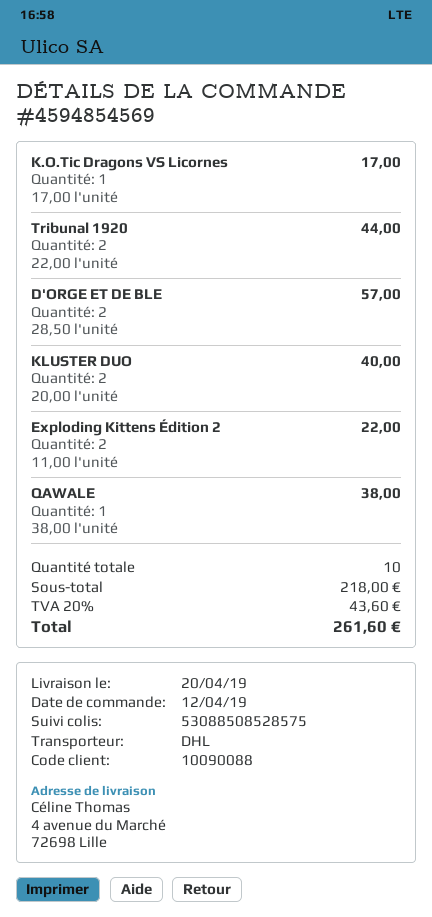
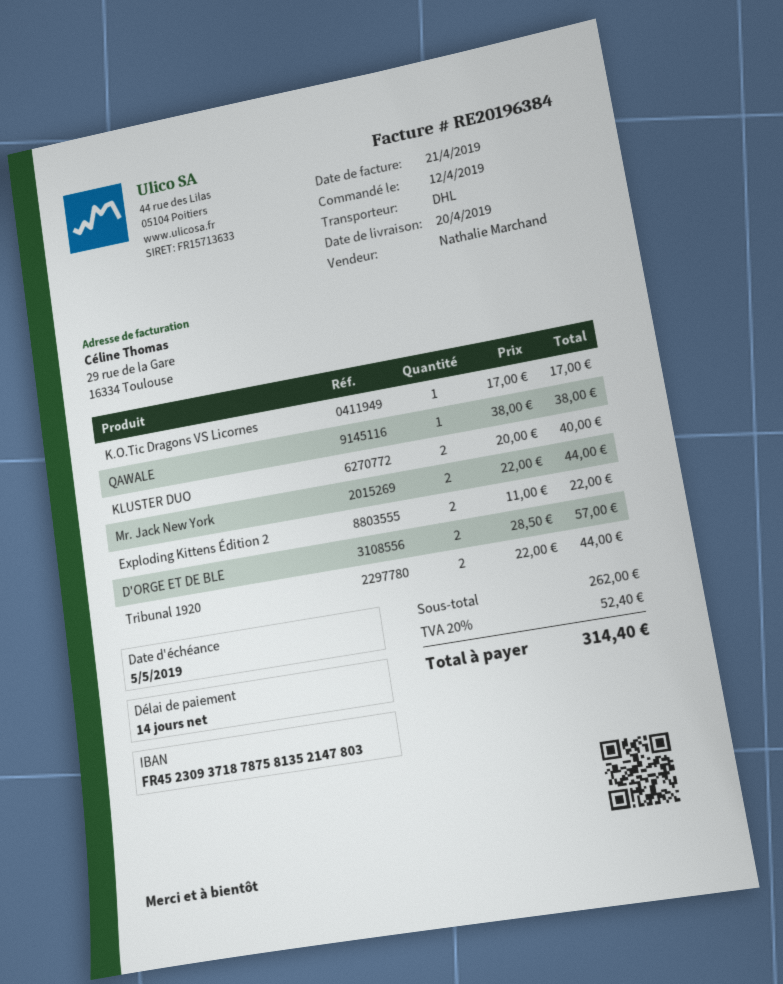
Mr. Jack New York: none -> 2 x 22.00 = 44.00
subtotal: 218.00 -> 262.00
tax: 20% = 43.60 -> 20% = 52.40
total: 261.60 -> 314.40

